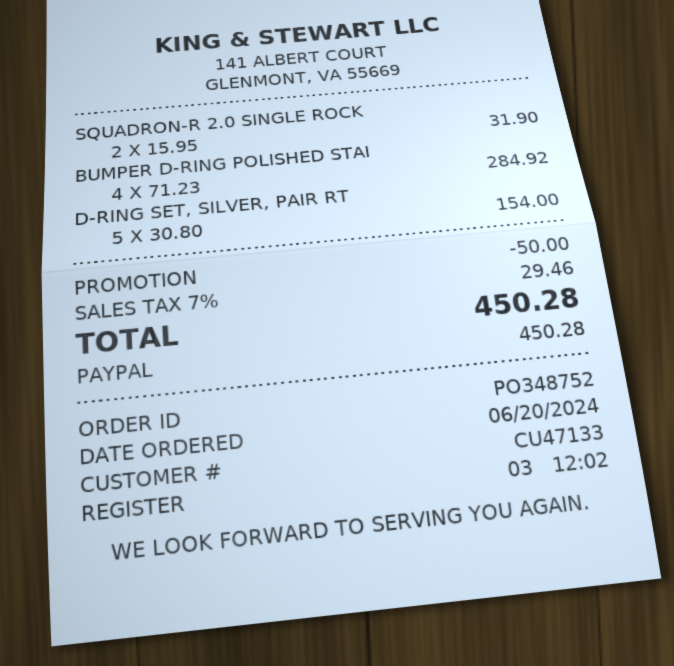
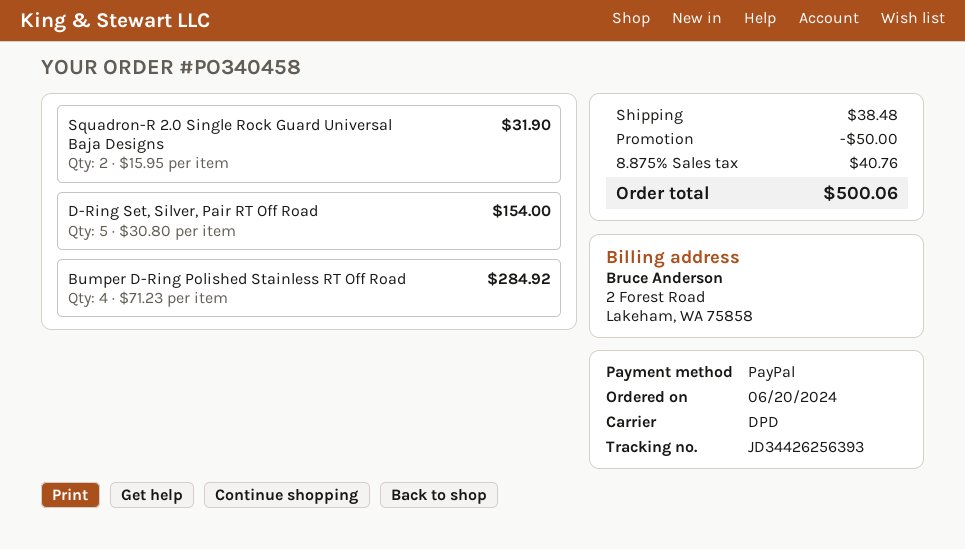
order number: PO348752 -> PO340458
shipping: none -> 38.48
tax: 7% = 29.46 -> 8.875% = 40.76
total: 450.28 -> 500.06

